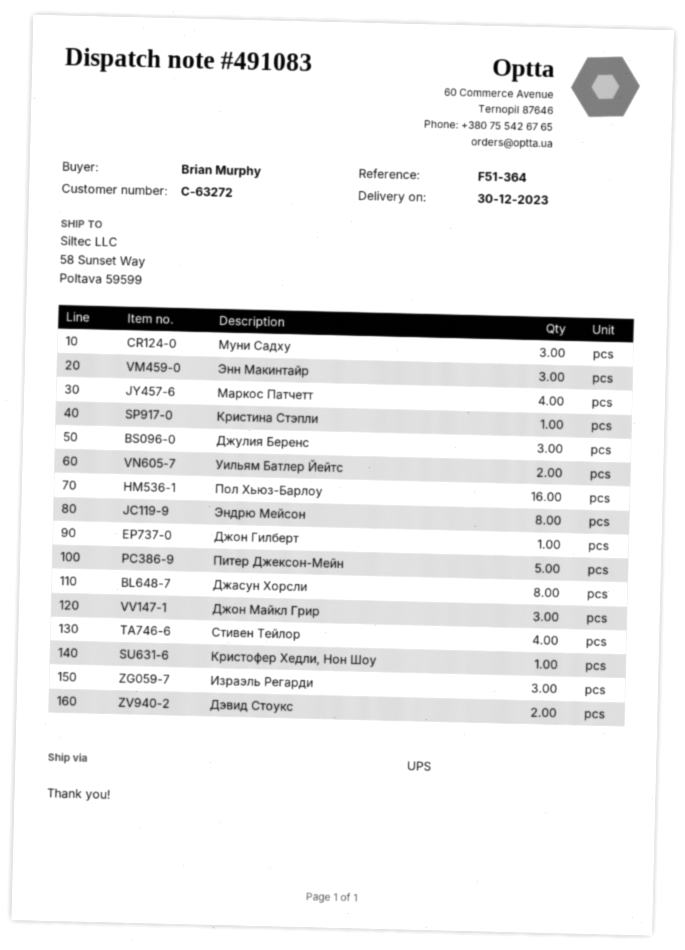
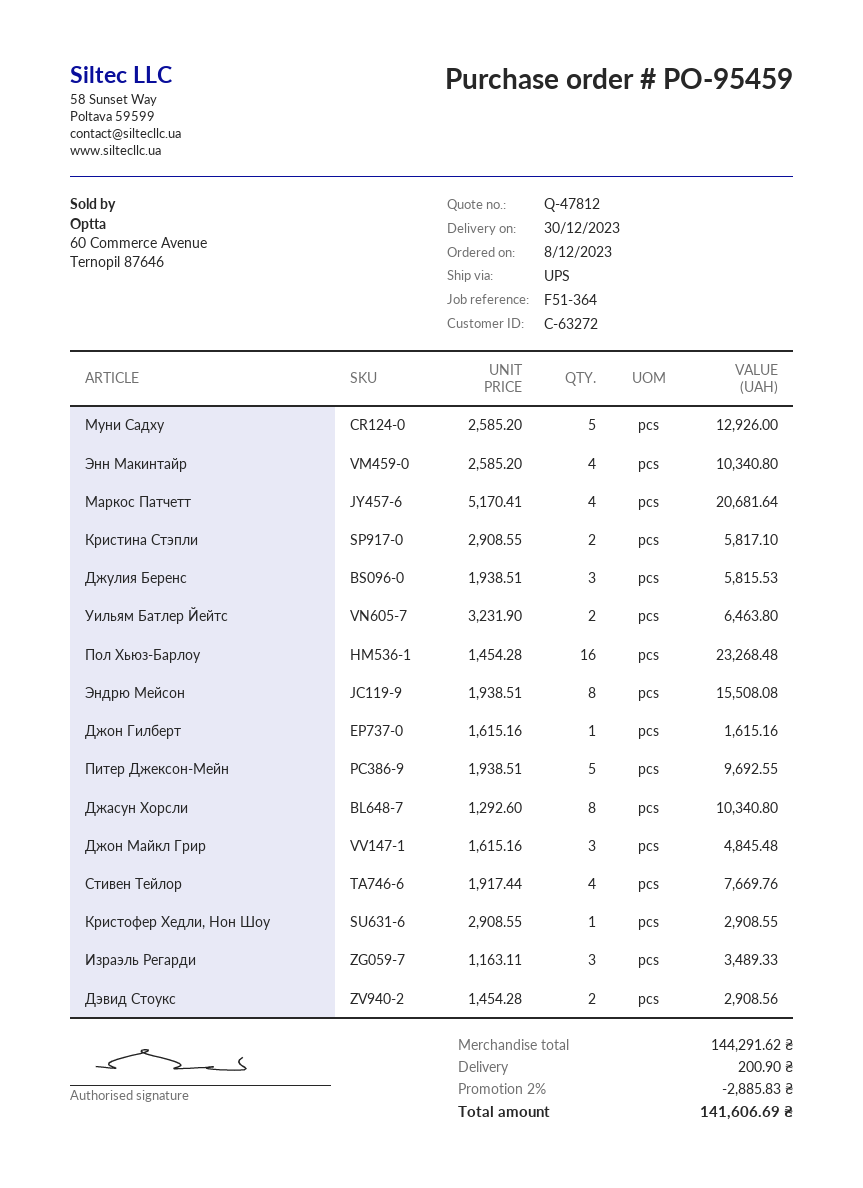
Муни Садху: 3 -> 5
Энн Макинтайр: 3 -> 4
Кристина Стэпли: 1 -> 2

